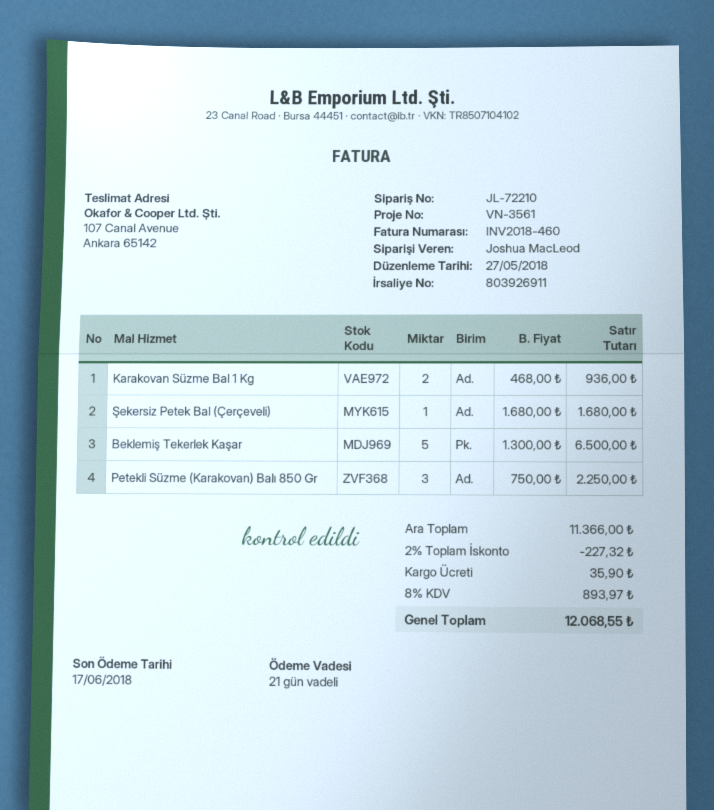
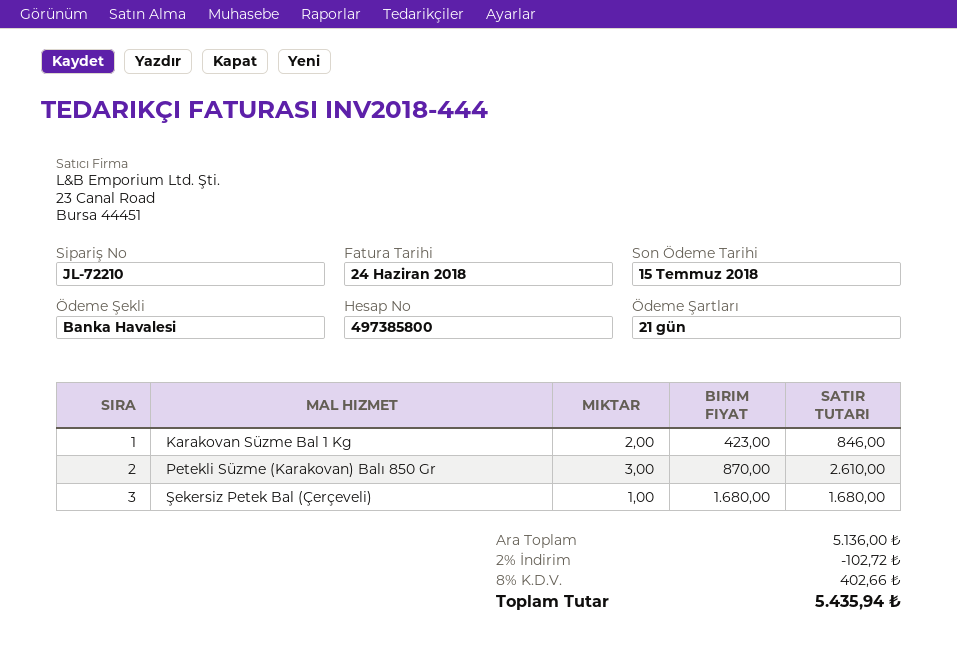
invoice number: INV2018-460 -> INV2018-444
invoice date: 2018-05-27 -> 2018-06-24
due date: 2018-06-17 -> 2018-07-15
Karakovan Süzme Bal 1 Kg: 2 x 468.00 = 936.00 -> 2 x 423.00 = 846.00
Beklemiş Tekerlek Kaşar: 5 x 1300.00 = 6500.00 -> none
Petekli Süzme (Karakovan) Balı 850 Gr: 3 x 750.00 = 2250.00 -> 3 x 870.00 = 2610.00
subtotal: 11366.00 -> 5136.00
discount: 2% = 227.32 -> 2% = 102.72
shipping: 35.90 -> none
tax: 8% = 893.97 -> 8% = 402.66
total: 12068.55 -> 5435.94

